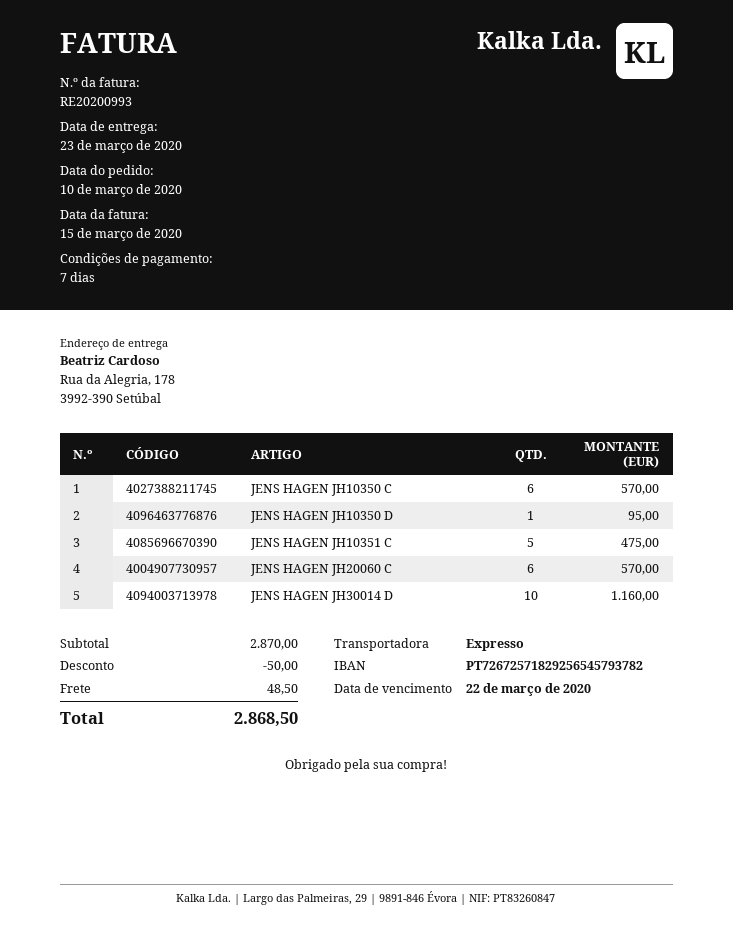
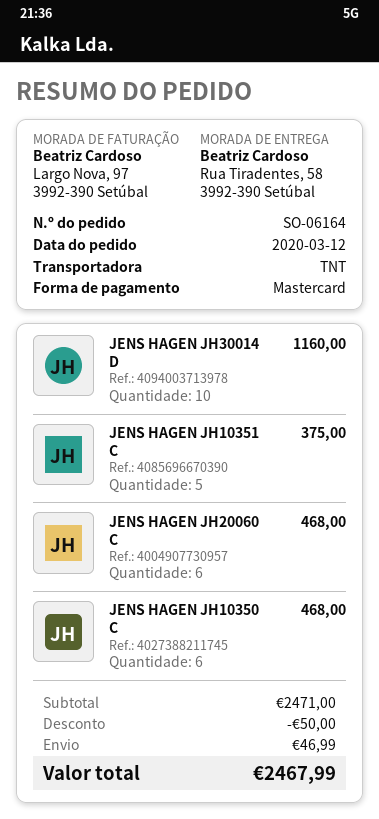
order date: 2020-03-10 -> 2020-03-12
shipping method: express -> TNT
ship to: Rua da Alegria, 178, 3992-390 Setúbal -> Rua Tiradentes, 58, 3992-390 Setúbal
JENS HAGEN JH10350 C: 6 for 570.00 -> 6 for 468.00
JENS HAGEN JH10350 D: 1 for 95.00 -> none
JENS HAGEN JH10351 C: 5 for 475.00 -> 5 for 375.00
JENS HAGEN JH20060 C: 6 for 570.00 -> 6 for 468.00
subtotal: 2870.00 -> 2471.00
shipping: 48.50 -> 46.99
total: 2868.50 -> 2467.99

